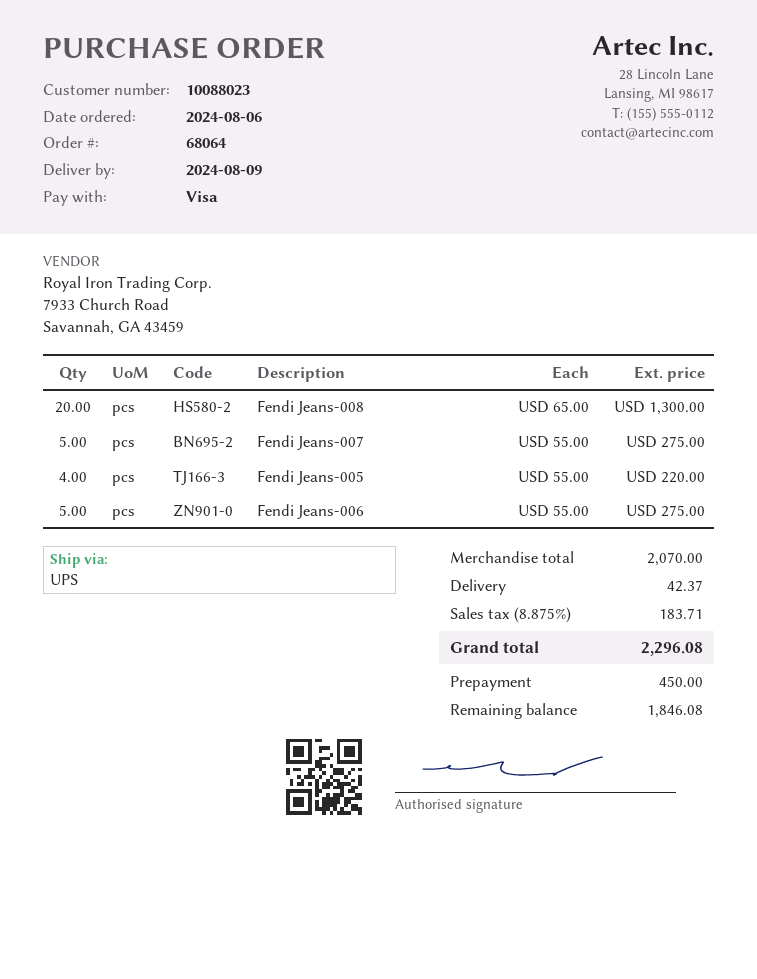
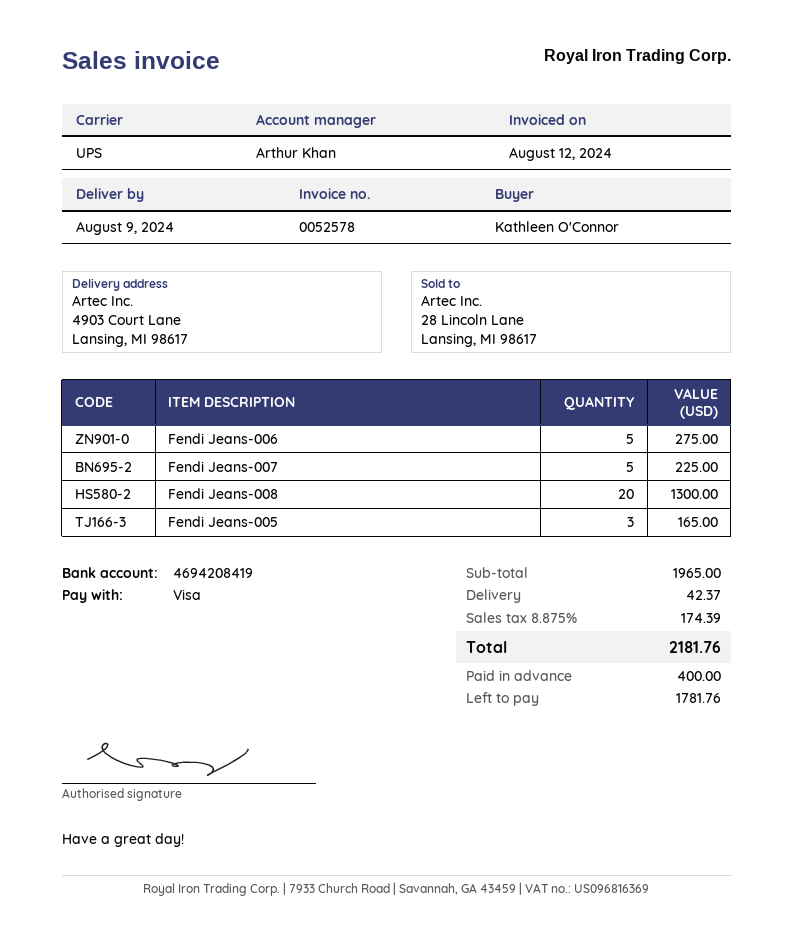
Fendi Jeans-007: 5 for 275.00 -> 5 for 225.00
Fendi Jeans-005: 4 for 220.00 -> 3 for 165.00
subtotal: 2070.00 -> 1965.00
tax: 8.875% = 183.71 -> 8.875% = 174.39
total: 2296.08 -> 2181.76
deposit: 450.00 -> 400.00
balance: 1846.08 -> 1781.76

